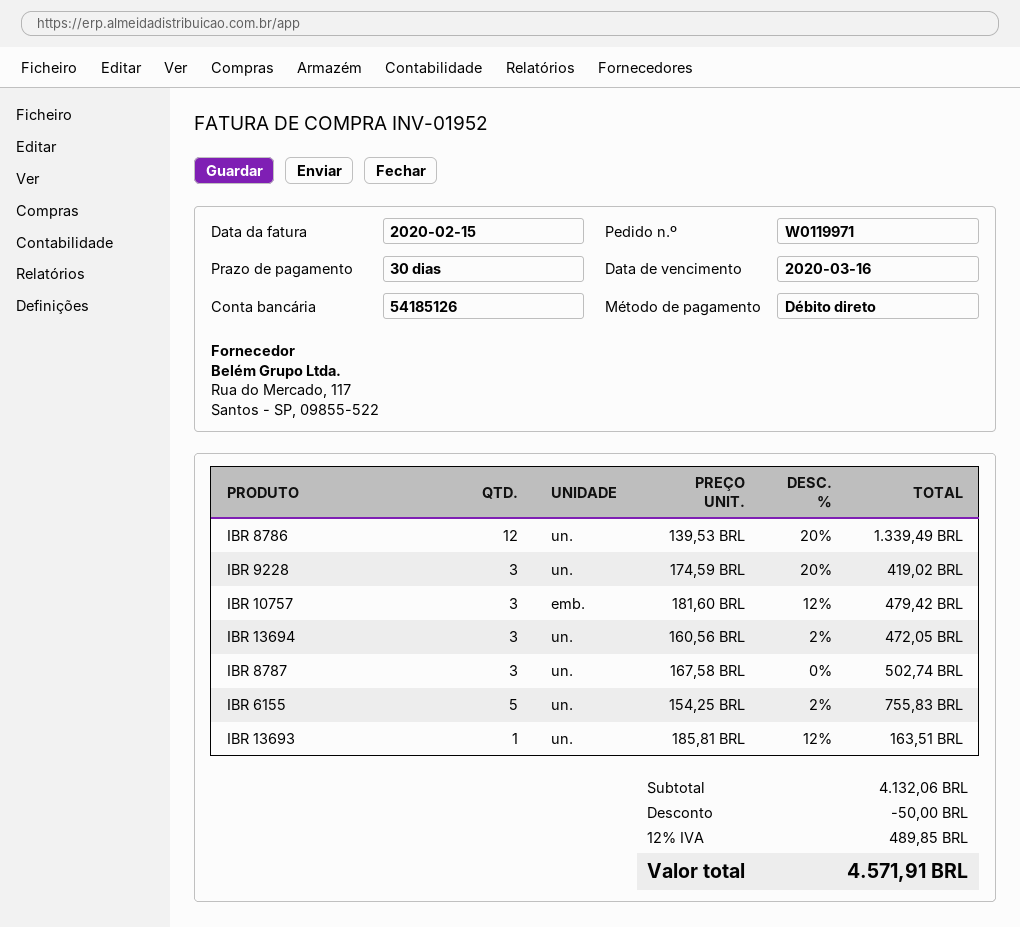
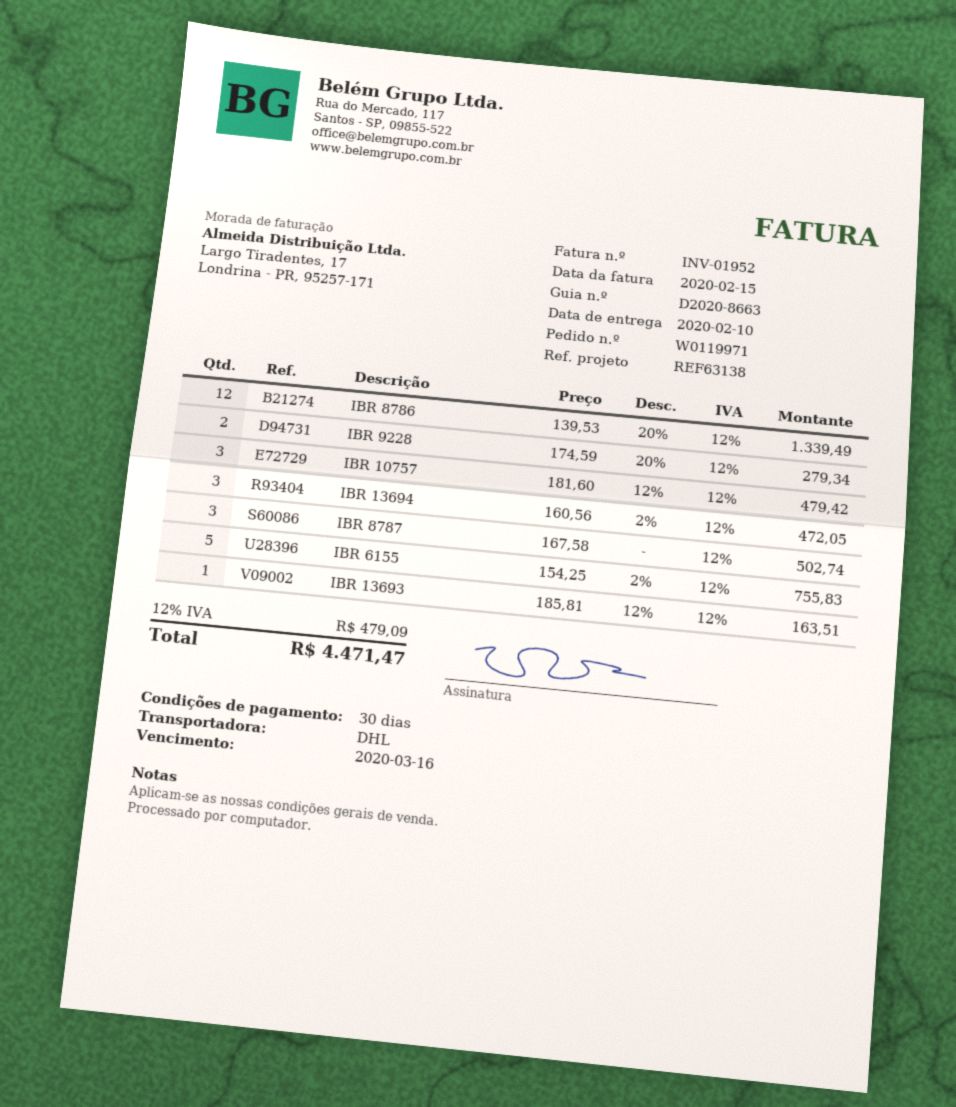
IBR 9228: 3 x 174.59 - 20% = 419.02 -> 2 x 174.59 - 20% = 279.34
discount: 50.00 -> none
tax: 12% = 489.85 -> 12% = 479.09
total: 4571.91 -> 4471.47

